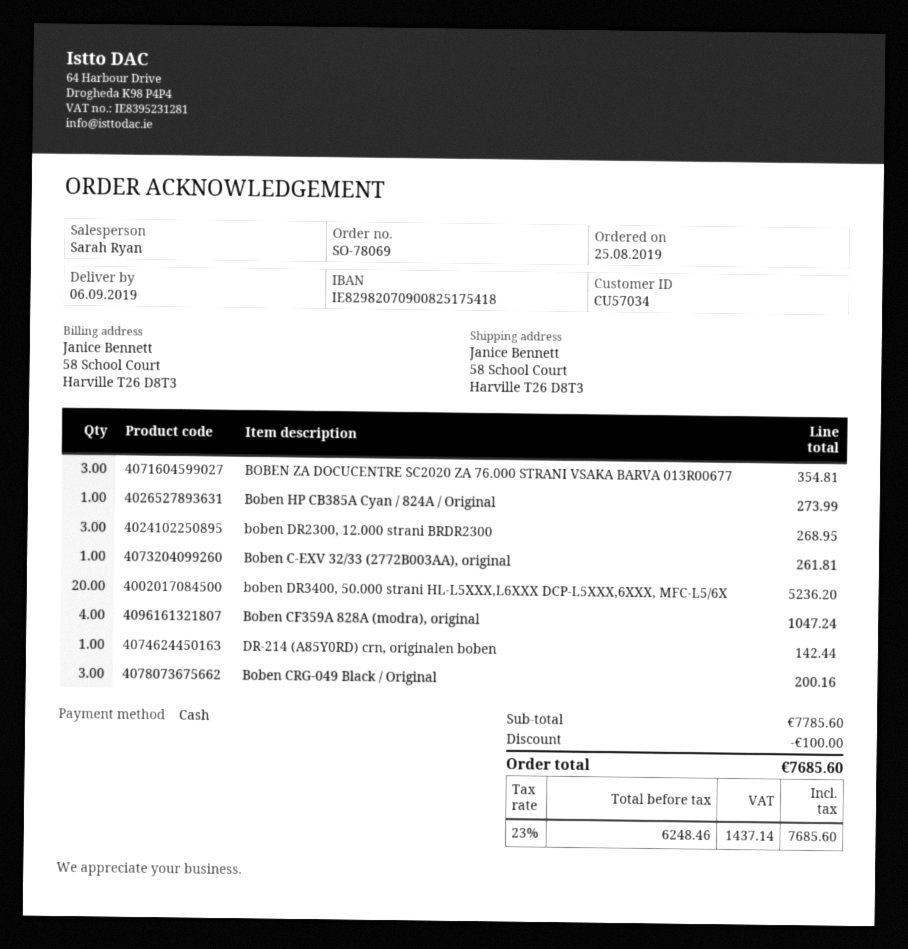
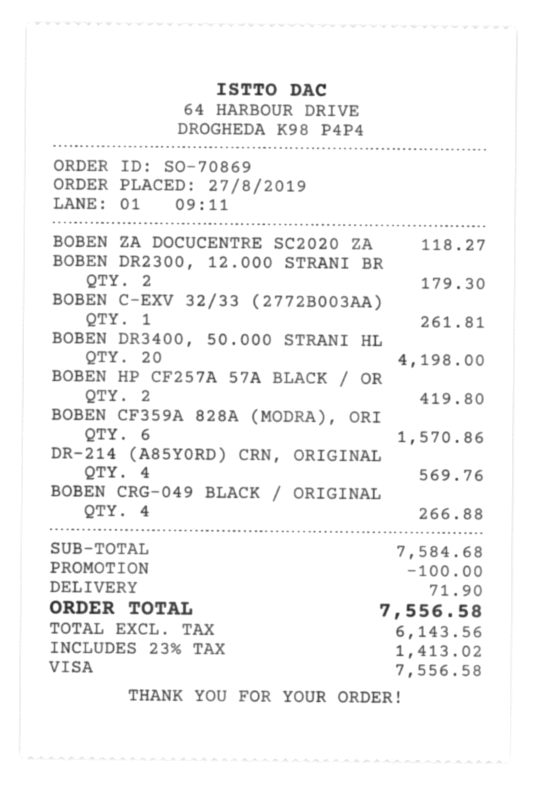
order number: SO-78069 -> SO-70869
order date: 2019-08-25 -> 2019-08-27
payment method: cash -> Visa
BOBEN ZA DOCUCENTRE SC2020 ZA 76.000 STRANI VSAKA BARVA 013R00677: 3 for 354.81 -> 1 for 118.27
Boben HP CB385A Cyan / 824A / Original: 1 for 273.99 -> none
boben DR2300, 12.000 strani BRDR2300: 3 for 268.95 -> 2 for 179.30
boben DR3400, 50.000 strani HL-L5XXX,L6XXX DCP-L5XXX,6XXX, MFC-L5/6X: 20 for 5236.20 -> 20 for 4198.00
Boben CF359A 828A (modra), original: 4 for 1047.24 -> 6 for 1570.86
DR-214 (A85Y0RD) crn, originalen boben: 1 for 142.44 -> 4 for 569.76
Boben CRG-049 Black / Original: 3 for 200.16 -> 4 for 266.88
BOBEN HP CF257A 57A BLACK / OR: none -> 2 for 419.80
subtotal: 7785.60 -> 7584.68
shipping: none -> 71.90
net: 6248.46 -> 6143.56
tax: 23% = 1437.14 -> 23% = 1413.02
total: 7685.60 -> 7556.58

